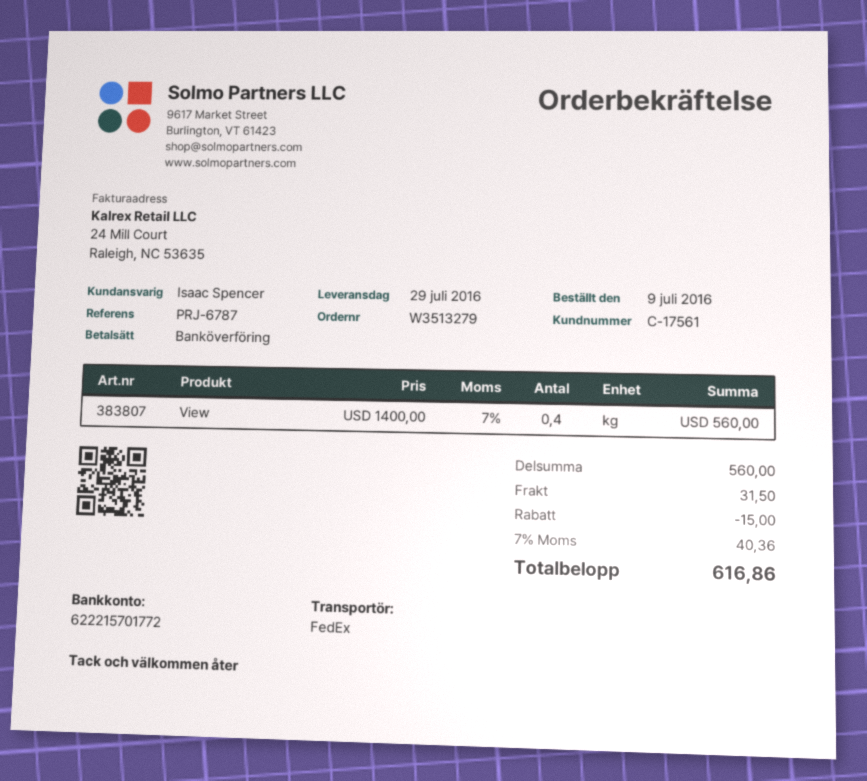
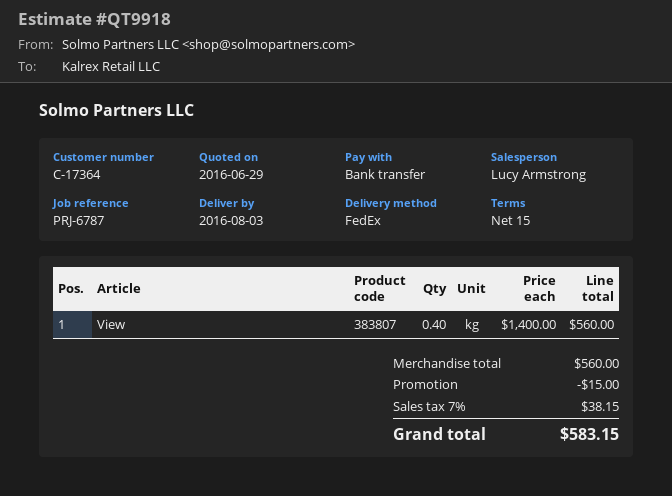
delivery date: 2016-07-29 -> 2016-08-03
customer number: C-17561 -> C-17364
sales rep: Isaac Spencer -> Lucy Armstrong
shipping: 31.50 -> none
tax: 7% = 40.36 -> 7% = 38.15
total: 616.86 -> 583.15

